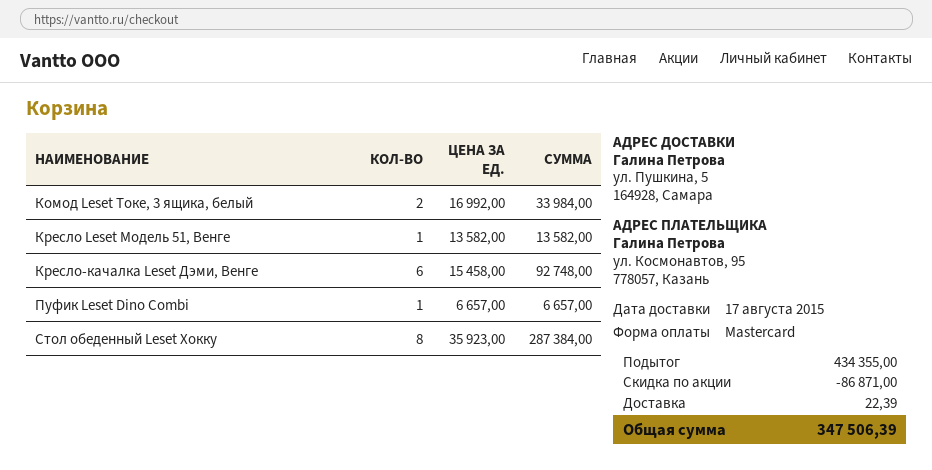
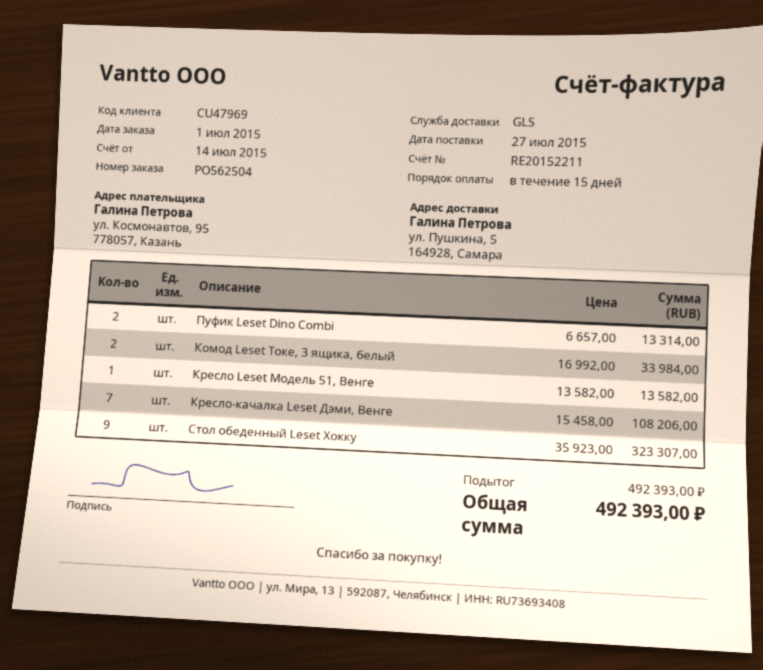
delivery date: 2015-08-17 -> 2015-07-27
Кресло-качалка Leset Дэми, Венге: 6 x 15458.00 = 92748.00 -> 7 x 15458.00 = 108206.00
Пуфик Leset Dino Combi: 1 x 6657.00 = 6657.00 -> 2 x 6657.00 = 13314.00
Стол обеденный Leset Хокку: 8 x 35923.00 = 287384.00 -> 9 x 35923.00 = 323307.00
subtotal: 434355.00 -> 492393.00
discount: 86871.00 -> none
shipping: 22.39 -> none
total: 347506.39 -> 492393.00

